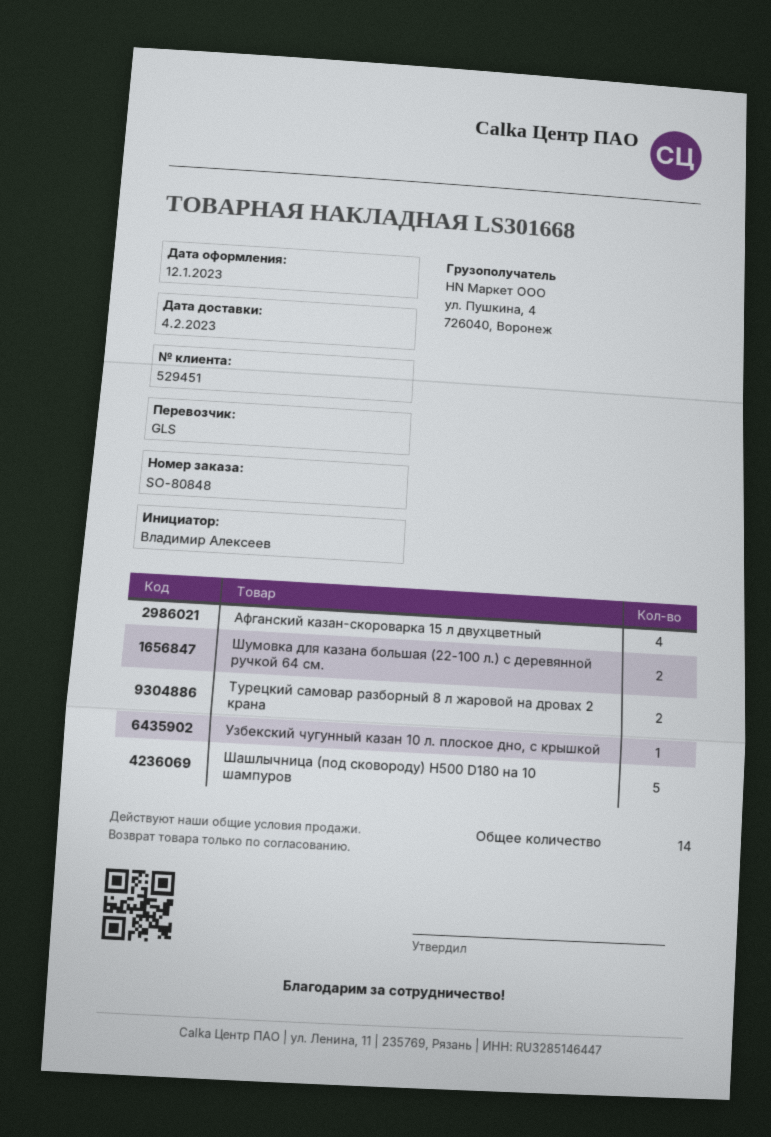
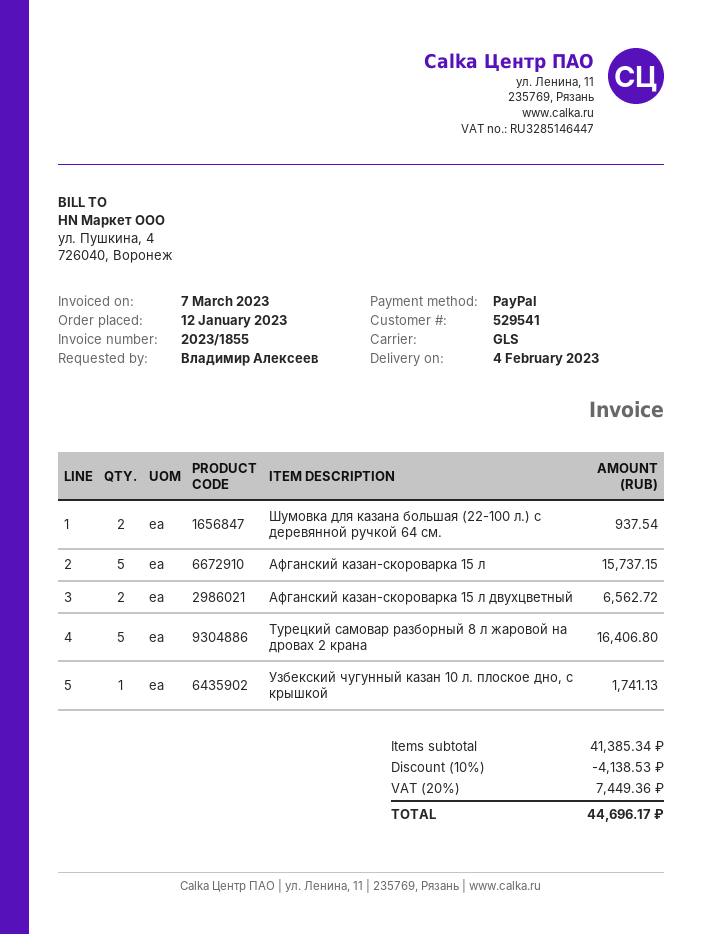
customer number: 529451 -> 529541
Афганский казан-скороварка 15 л двухцветный: 4 -> 2
Турецкий самовар разборный 8 л жаровой на дровах 2 крана: 2 -> 5
Шашлычница (под сковороду) H500 D180 на 10 шампуров: 5 -> none
Афганский казан-скороварка 15 л: none -> 5

